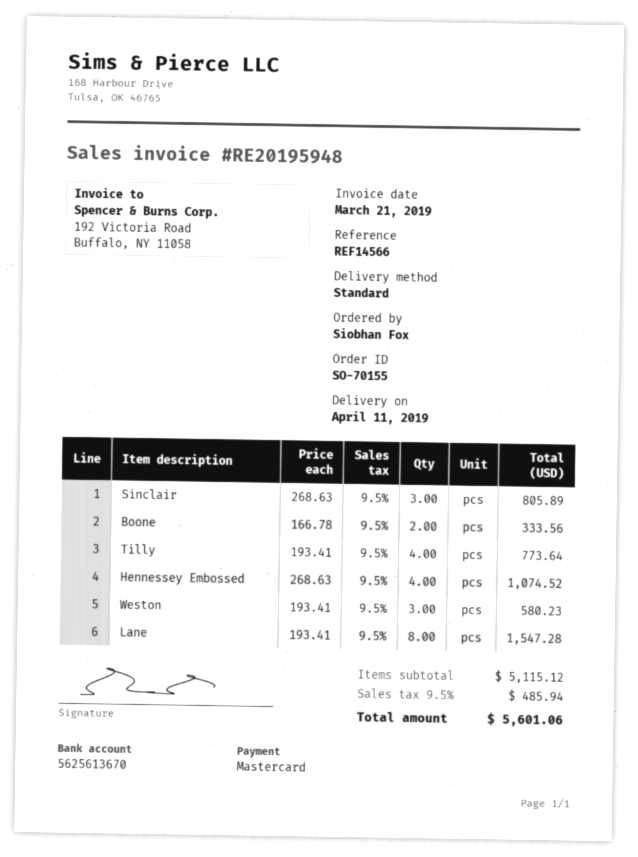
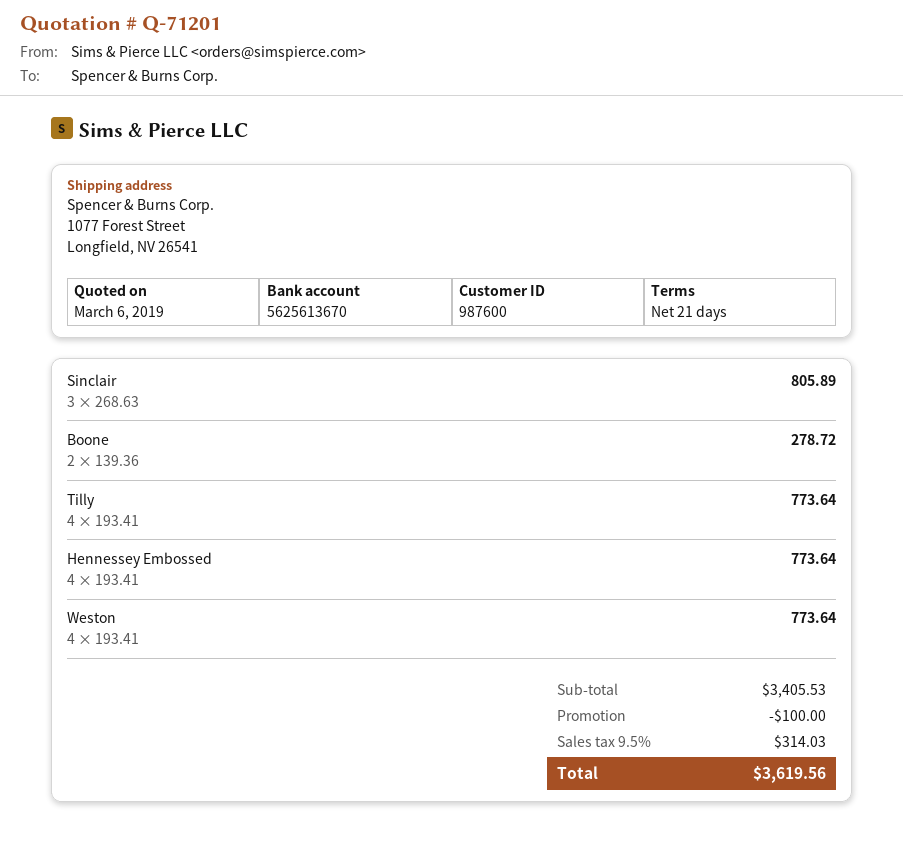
Boone: 2 x 166.78 = 333.56 -> 2 x 139.36 = 278.72
Hennessey Embossed: 4 x 268.63 = 1074.52 -> 4 x 193.41 = 773.64
Weston: 3 x 193.41 = 580.23 -> 4 x 193.41 = 773.64
Lane: 8 x 193.41 = 1547.28 -> none
subtotal: 5115.12 -> 3405.53
discount: none -> 100.00
tax: 9.5% = 485.94 -> 9.5% = 314.03
total: 5601.06 -> 3619.56

